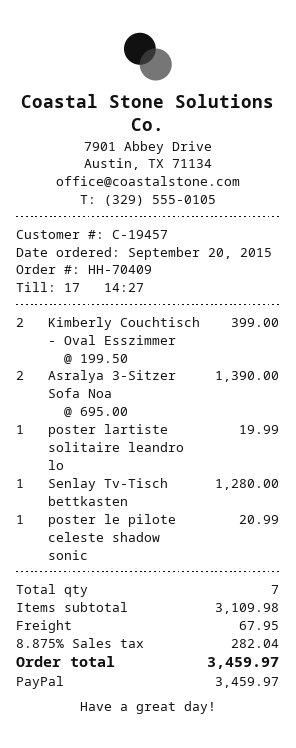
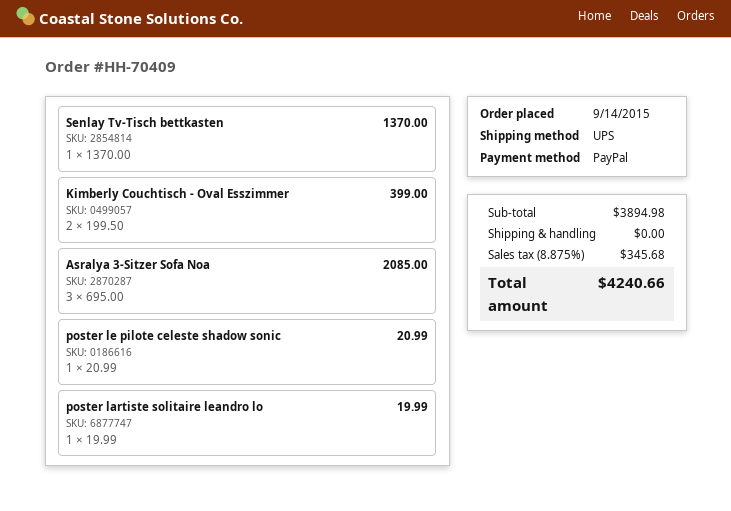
order date: 2015-09-20 -> 2015-09-14
Asralya 3-Sitzer Sofa Noa: 2 x 695.00 = 1390.00 -> 3 x 695.00 = 2085.00
Senlay Tv-Tisch bettkasten: 1 x 1280.00 = 1280.00 -> 1 x 1370.00 = 1370.00
subtotal: 3109.98 -> 3894.98
shipping: 67.95 -> 0.00
tax: 8.875% = 282.04 -> 8.875% = 345.68
total: 3459.97 -> 4240.66

